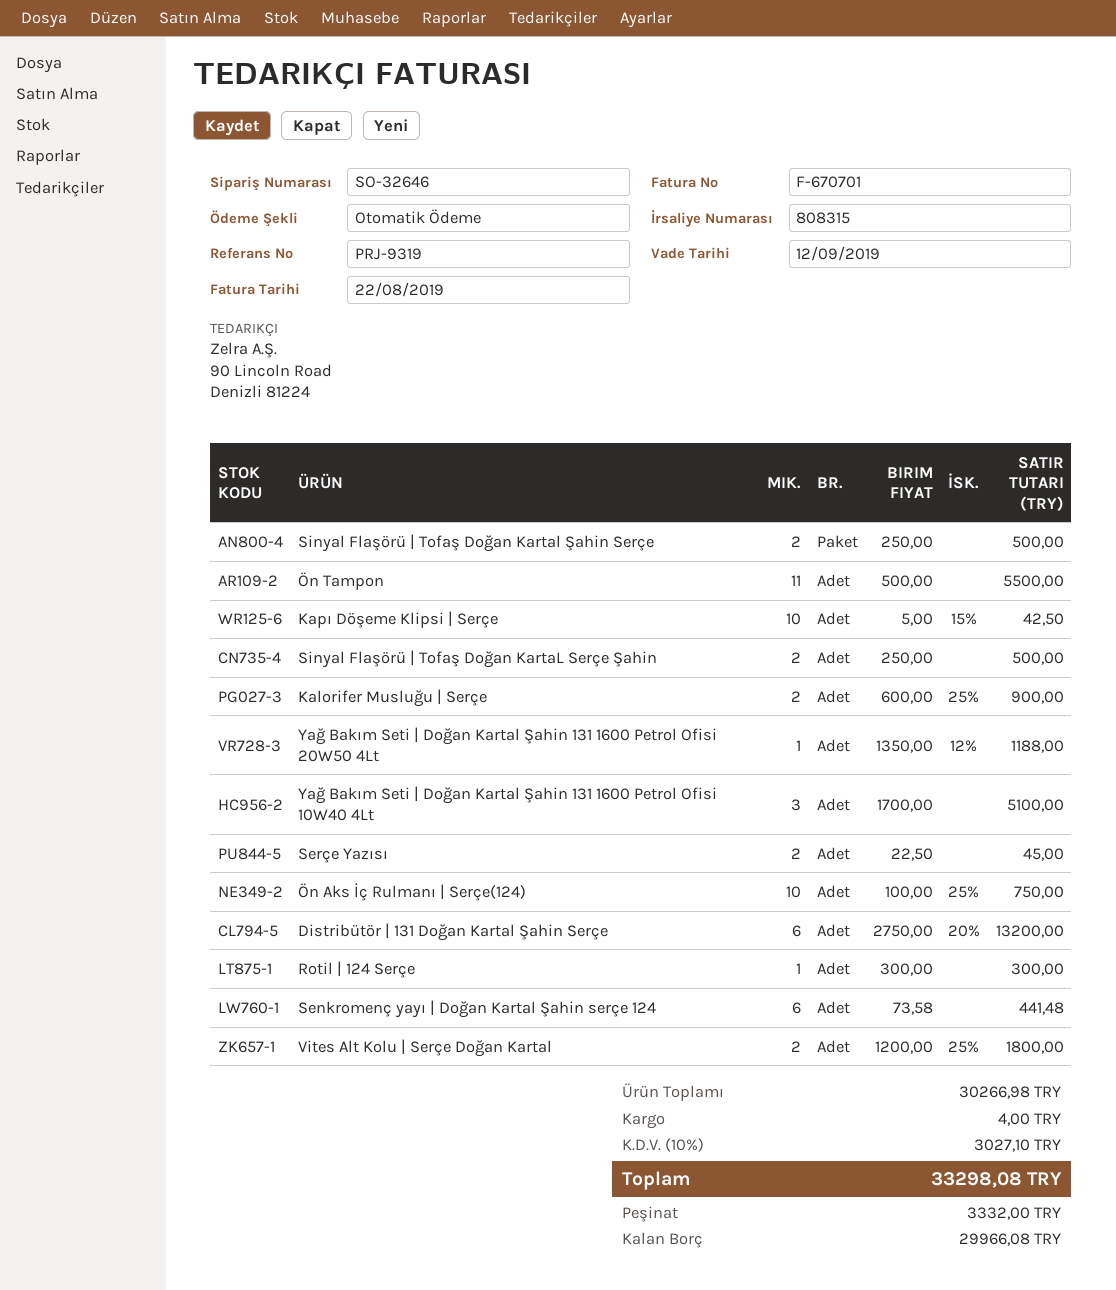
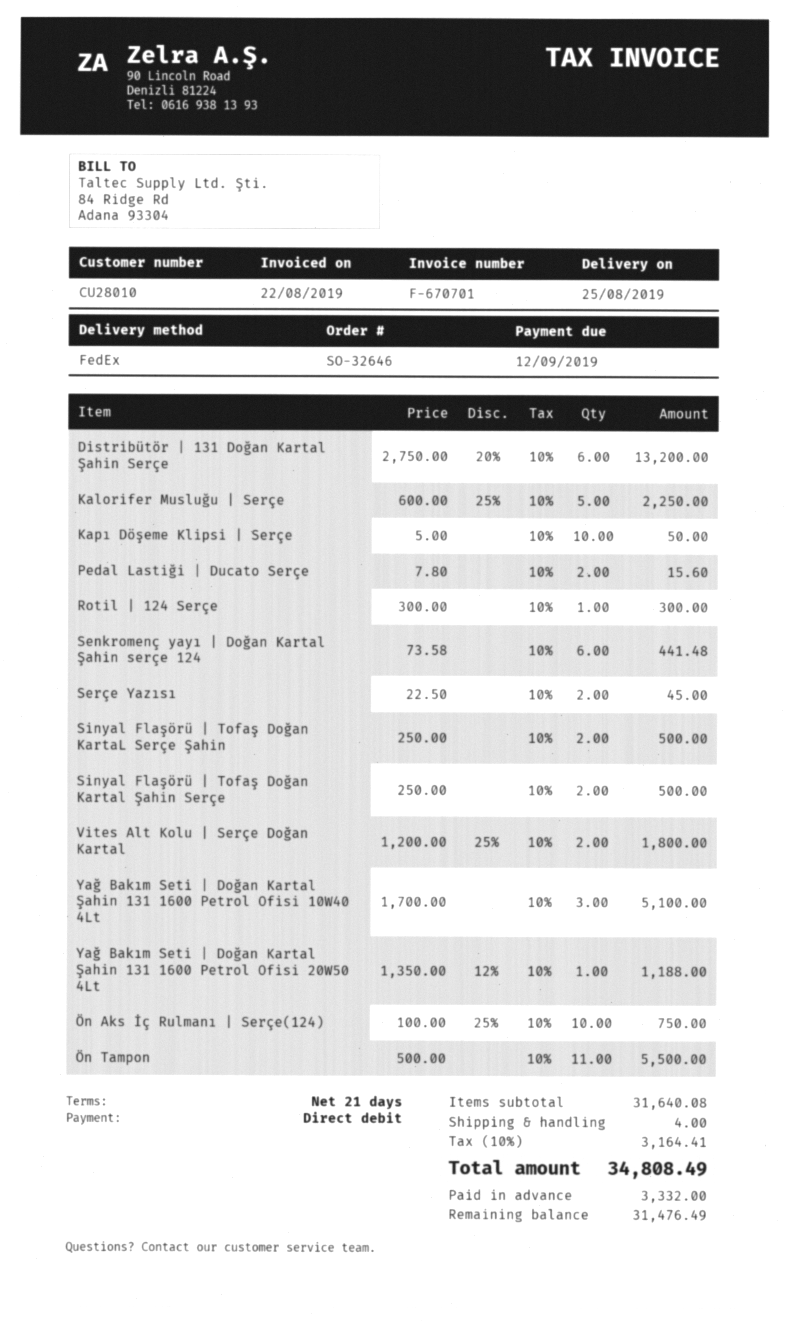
Kapı Döşeme Klipsi | Serçe: 10 x 5.00 - 15% = 42.50 -> 10 x 5.00 = 50.00
Kalorifer Musluğu | Serçe: 2 x 600.00 - 25% = 900.00 -> 5 x 600.00 - 25% = 2250.00
Pedal Lastiği | Ducato Serçe: none -> 2 x 7.80 = 15.60
subtotal: 30266.98 -> 31640.08
tax: 10% = 3027.10 -> 10% = 3164.41
total: 33298.08 -> 34808.49
balance: 29966.08 -> 31476.49

